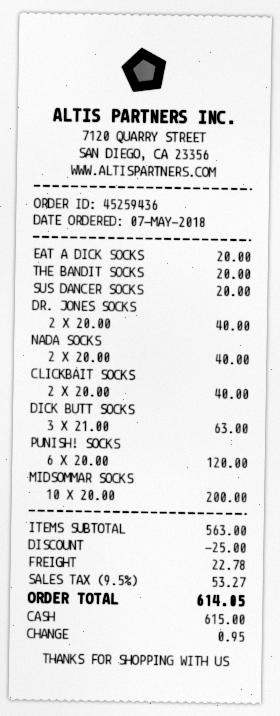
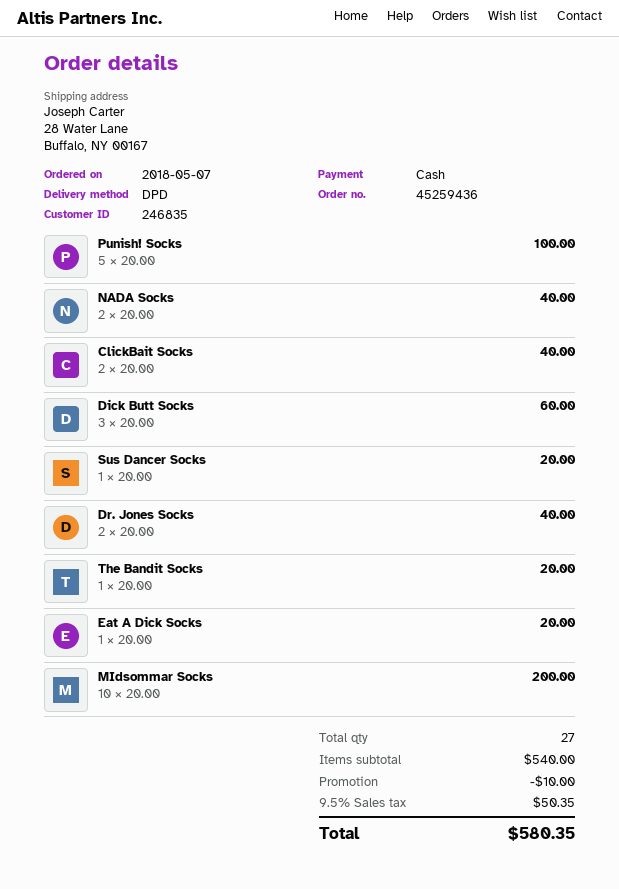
DICK BUTT SOCKS: 3 x 21.00 = 63.00 -> 3 x 20.00 = 60.00
PUNISH! SOCKS: 6 x 20.00 = 120.00 -> 5 x 20.00 = 100.00
subtotal: 563.00 -> 540.00
discount: 25.00 -> 10.00
shipping: 22.78 -> none
tax: 9.5% = 53.27 -> 9.5% = 50.35
total: 614.05 -> 580.35

